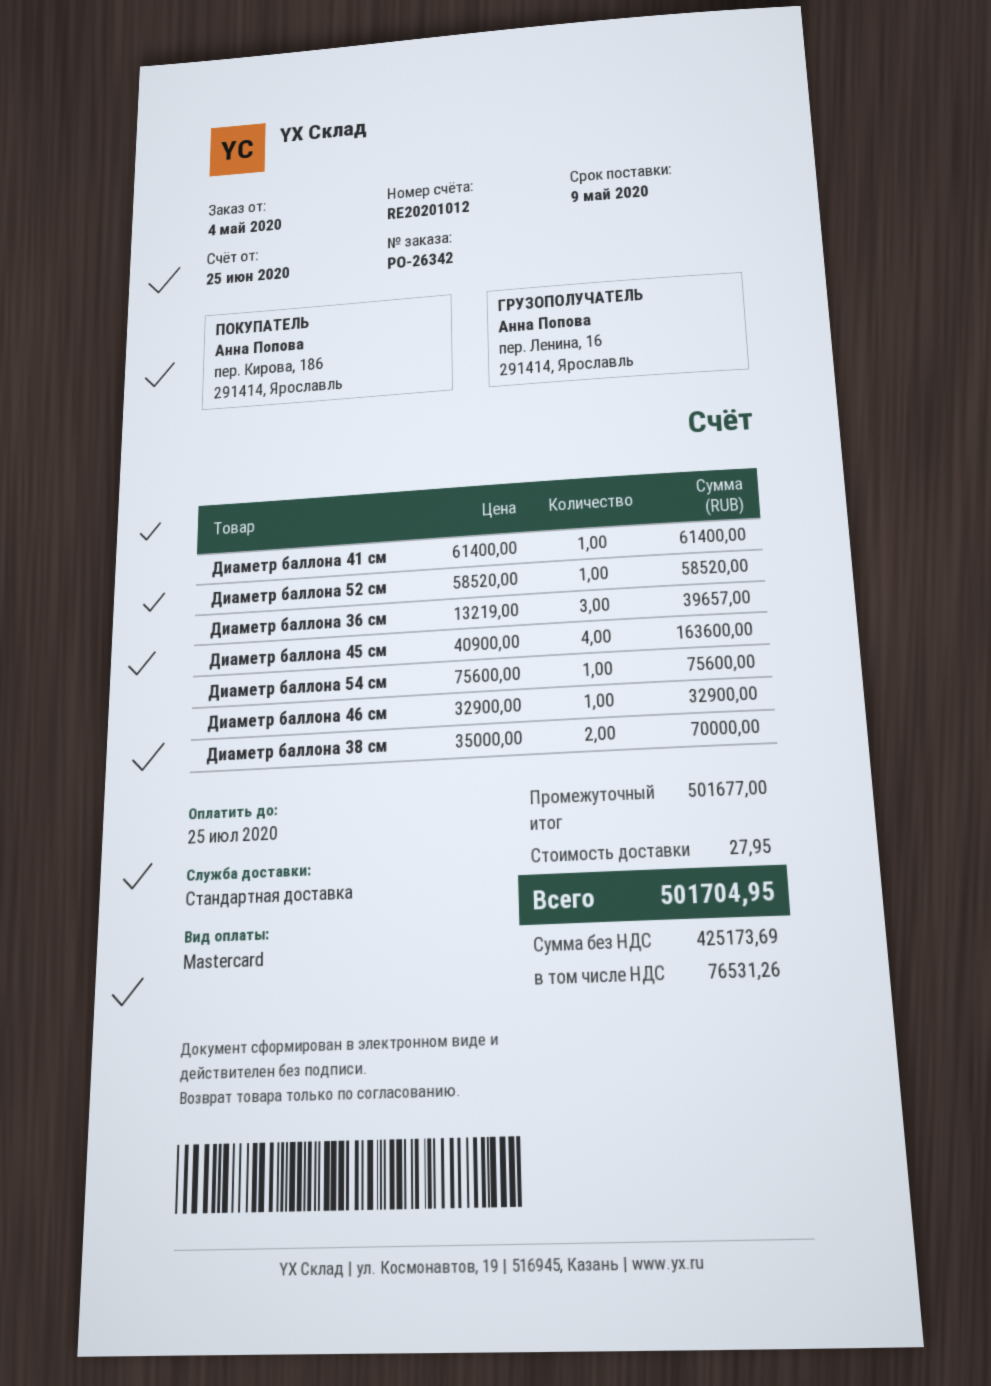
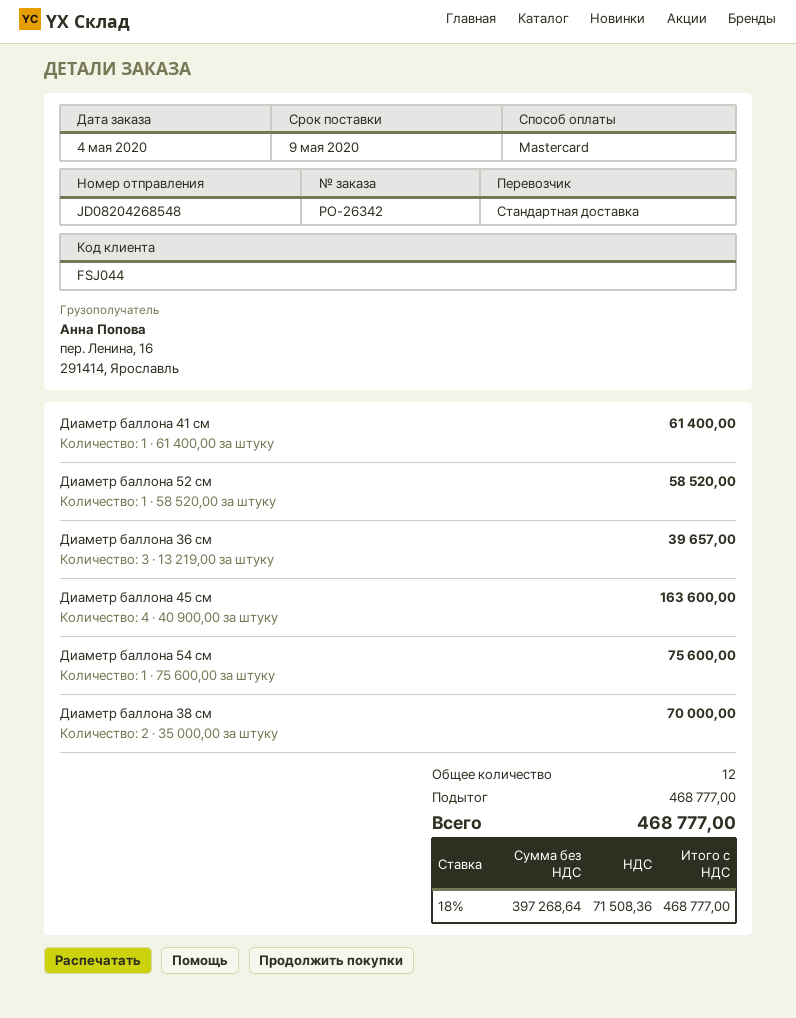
Диаметр баллона 46 см: 1 x 32900.00 = 32900.00 -> none
subtotal: 501677.00 -> 468777.00
shipping: 27.95 -> none
net: 425173.69 -> 397268.64
tax: 76531.26 -> 71508.36
total: 501704.95 -> 468777.00

